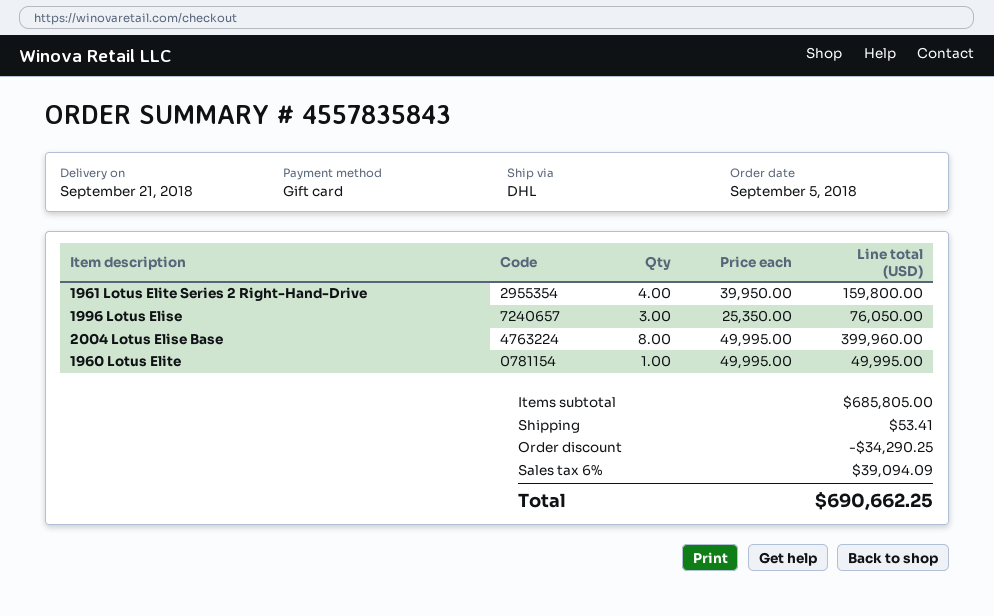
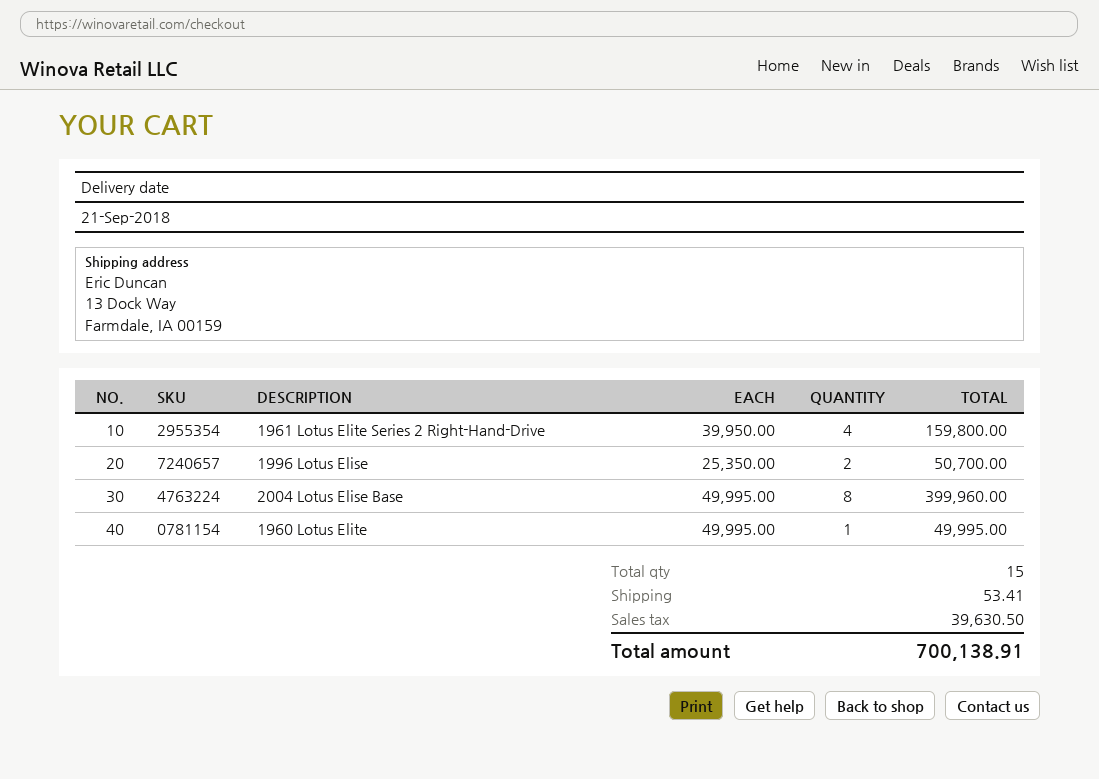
1996 Lotus Elise: 3 x 25350.00 = 76050.00 -> 2 x 25350.00 = 50700.00
discount: 34290.25 -> none
tax: 39094.09 -> 39630.50
total: 690662.25 -> 700138.91

